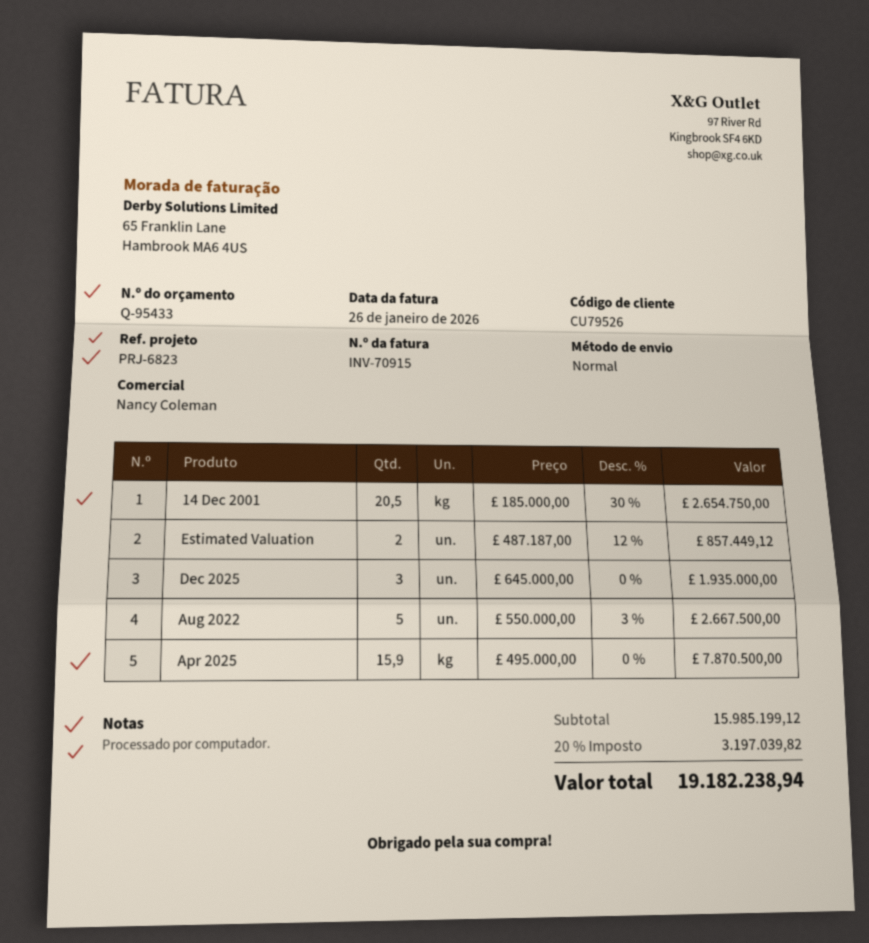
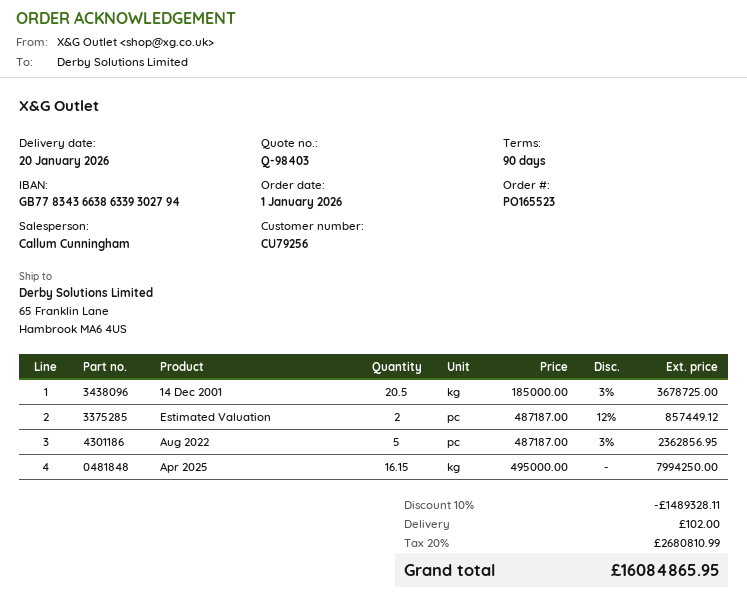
quote number: Q-95433 -> Q-98403
customer number: CU79526 -> CU79256
sales rep: Nancy Coleman -> Callum Cunningham
14 Dec 2001: 20.5 x 185000.00 - 30% = 2654750.00 -> 20.5 x 185000.00 - 3% = 3678725.00
Dec 2025: 3 x 645000.00 = 1935000.00 -> none
Aug 2022: 5 x 550000.00 - 3% = 2667500.00 -> 5 x 487187.00 - 3% = 2362856.95
Apr 2025: 15.9 x 495000.00 = 7870500.00 -> 16.15 x 495000.00 = 7994250.00
discount: none -> 10% = 1489328.11
shipping: none -> 102.00
tax: 20% = 3197039.82 -> 20% = 2680810.99
total: 19182238.94 -> 16084865.95

